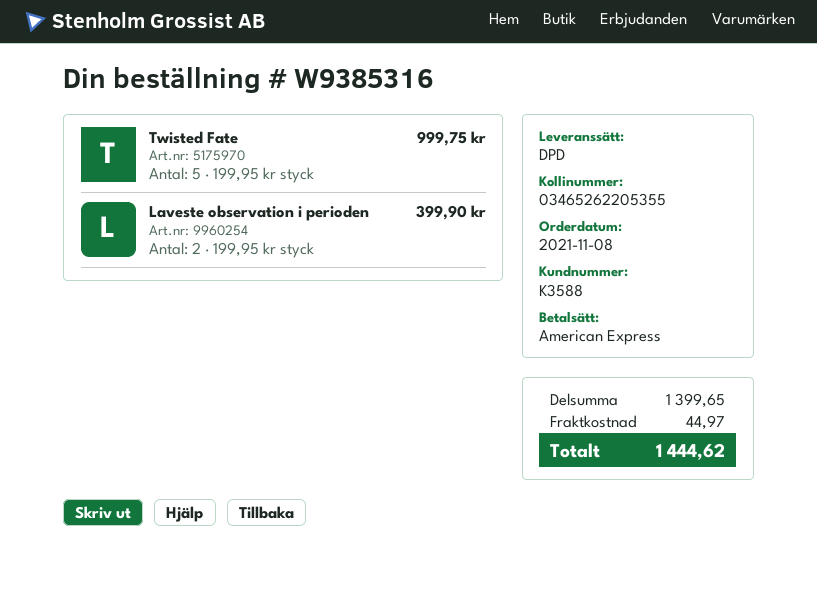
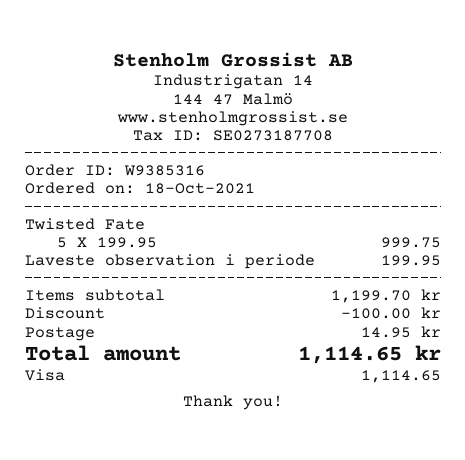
order date: 2021-11-08 -> 2021-10-18
payment method: American Express -> Visa
Laveste observation i perioden: 2 x 199.95 = 399.90 -> 1 x 199.95 = 199.95
subtotal: 1399.65 -> 1199.70
discount: none -> 100.00
shipping: 44.97 -> 14.95
total: 1444.62 -> 1114.65

